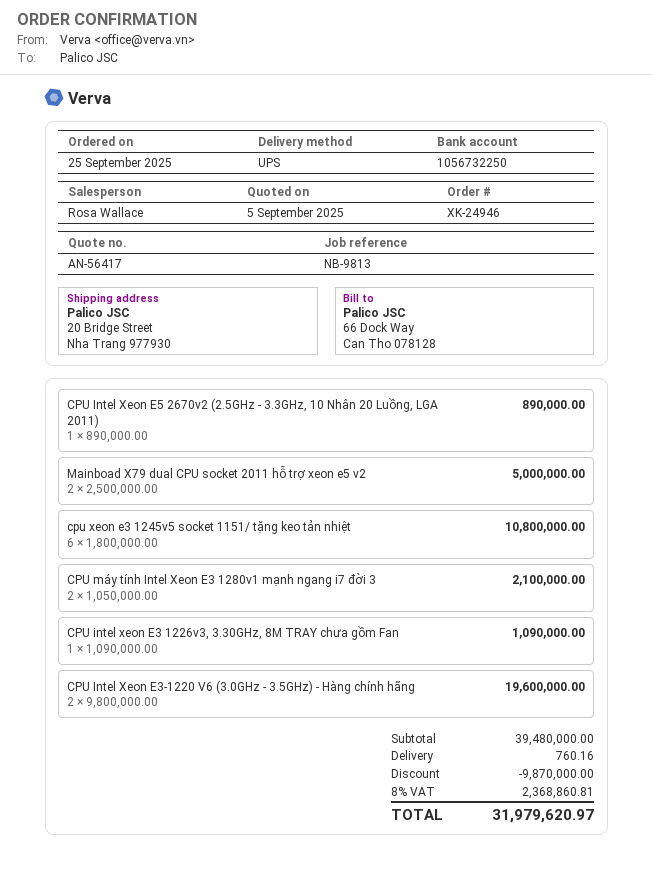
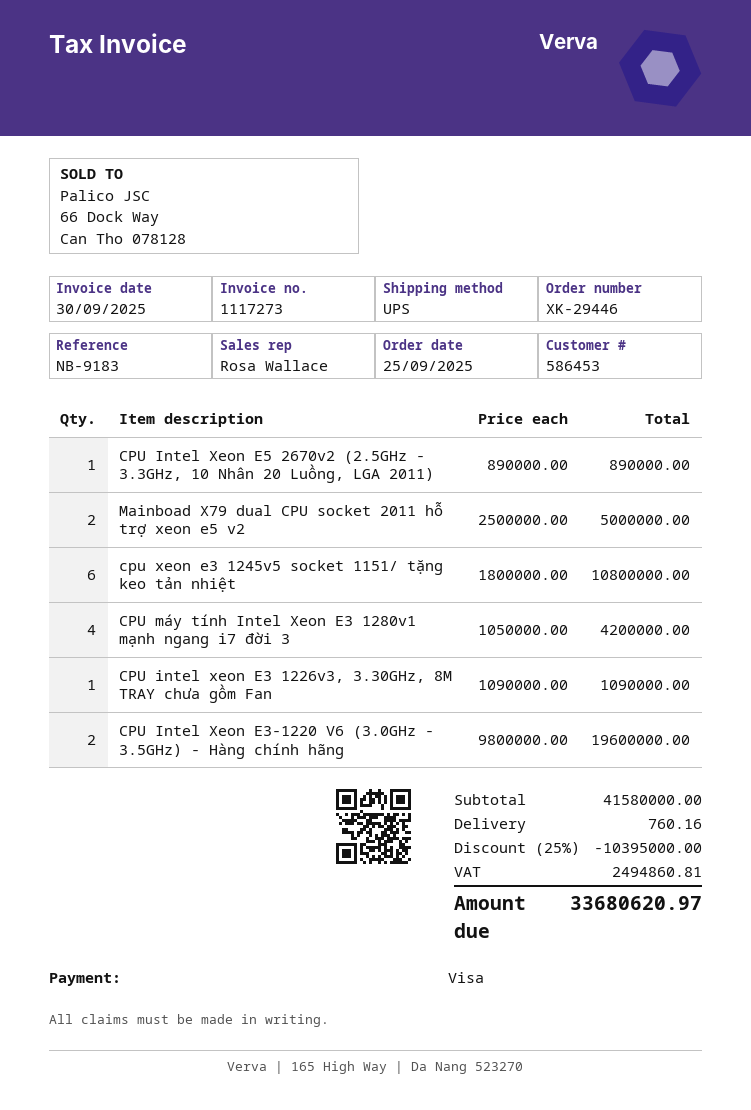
order number: XK-24946 -> XK-29446
reference: NB-9813 -> NB-9183
CPU máy tính Intel Xeon E3 1280v1 mạnh ngang i7 đời 3: 2 x 1050000.00 = 2100000.00 -> 4 x 1050000.00 = 4200000.00
subtotal: 39480000.00 -> 41580000.00
discount: 9870000.00 -> 10395000.00
tax: 2368860.81 -> 2494860.81
total: 31979620.97 -> 33680620.97

